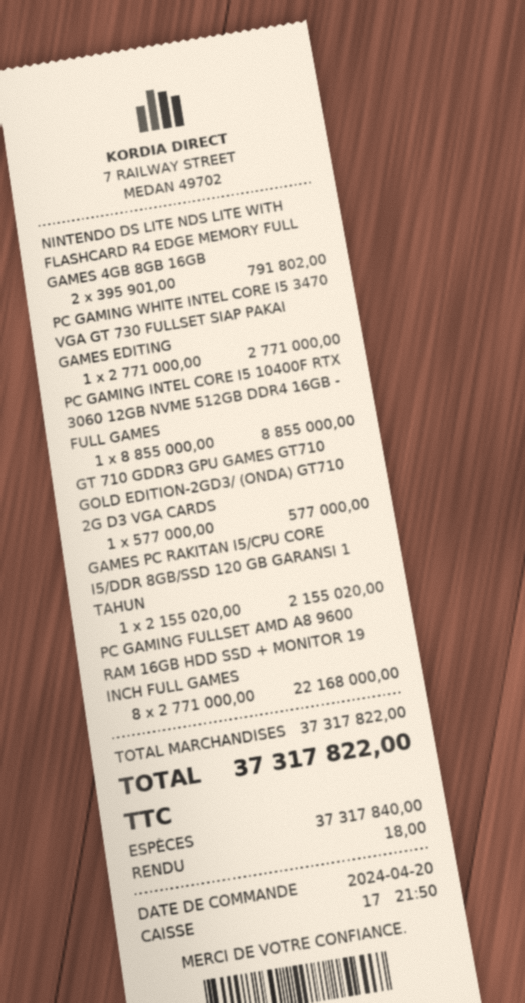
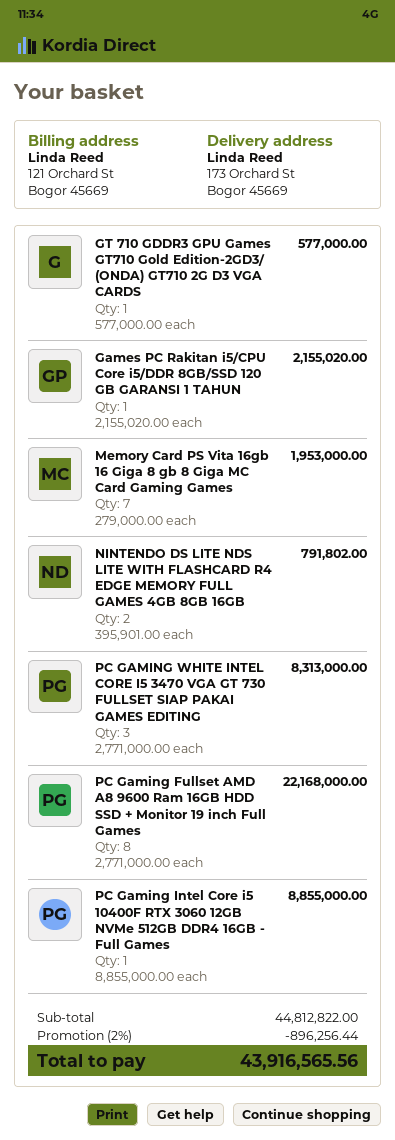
PC GAMING WHITE INTEL CORE I5 3470 VGA GT 730 FULLSET SIAP PAKAI GAMES EDITING: 1 x 2771000.00 = 2771000.00 -> 3 x 2771000.00 = 8313000.00
Memory Card PS Vita 16gb 16 Giga 8 gb 8 Giga MC Card Gaming Games: none -> 7 x 279000.00 = 1953000.00
subtotal: 37317822.00 -> 44812822.00
discount: none -> 2% = 896256.44
total: 37317822.00 -> 43916565.56

